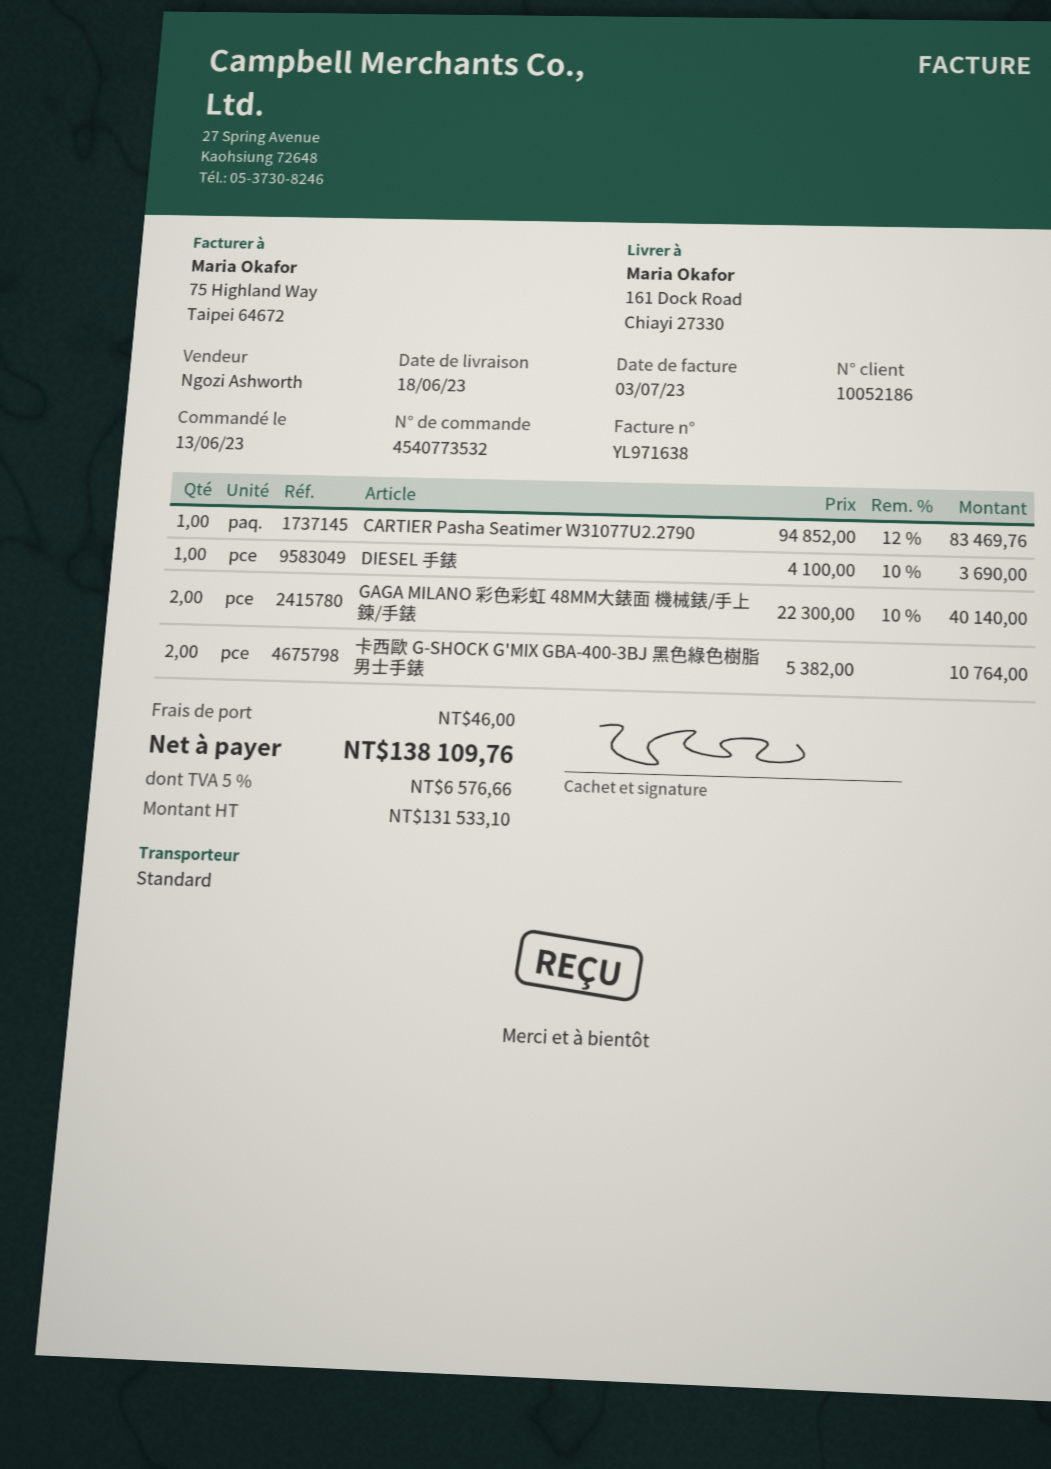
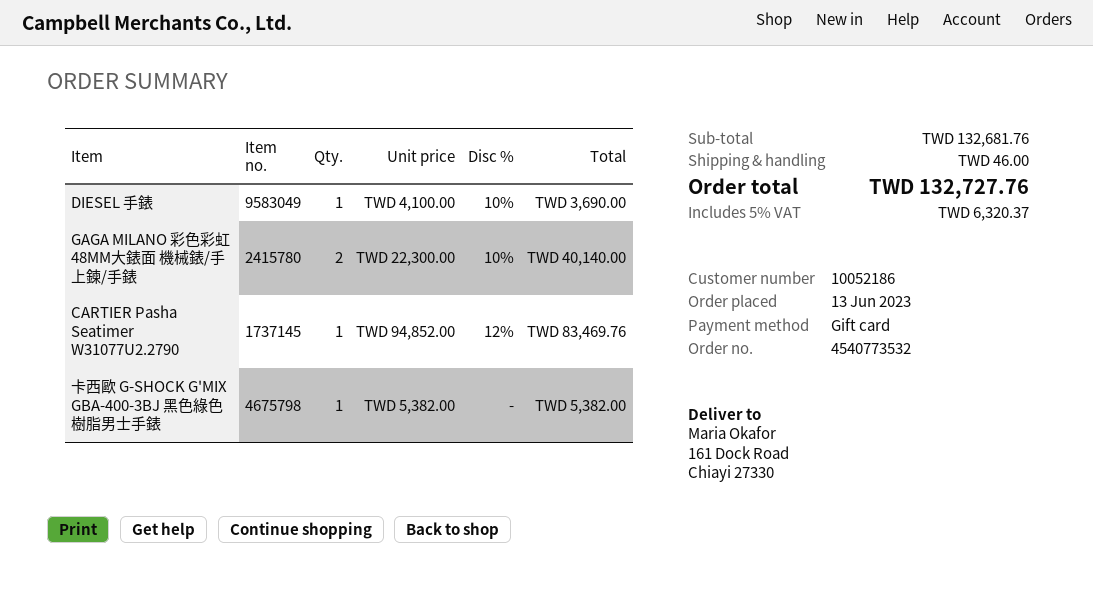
卡西歐 G-SHOCK G'MIX GBA-400-3BJ 黑色綠色樹脂男士手錶: 2 x 5382.00 = 10764.00 -> 1 x 5382.00 = 5382.00
tax: 5% = 6576.66 -> 5% = 6320.37
total: 138109.76 -> 132727.76

